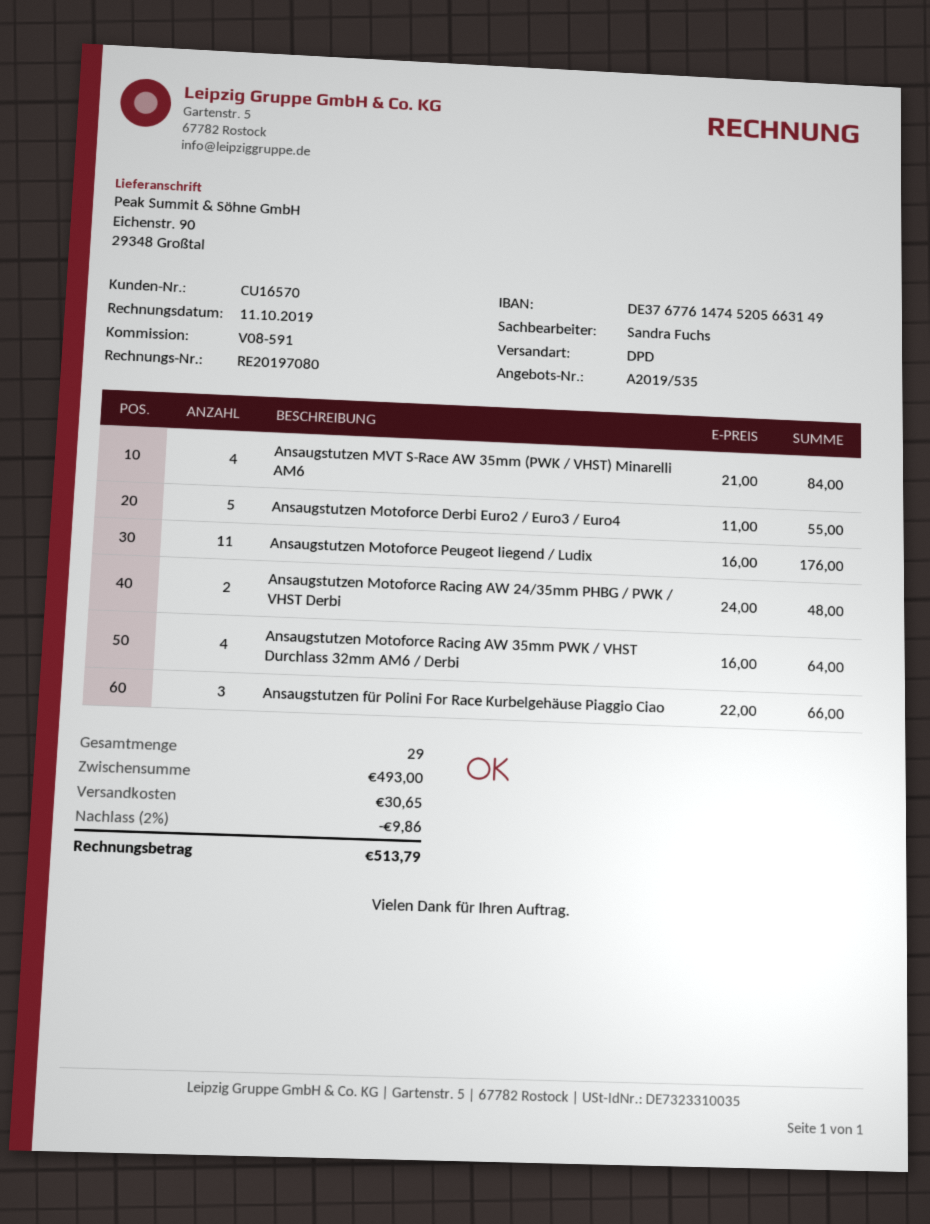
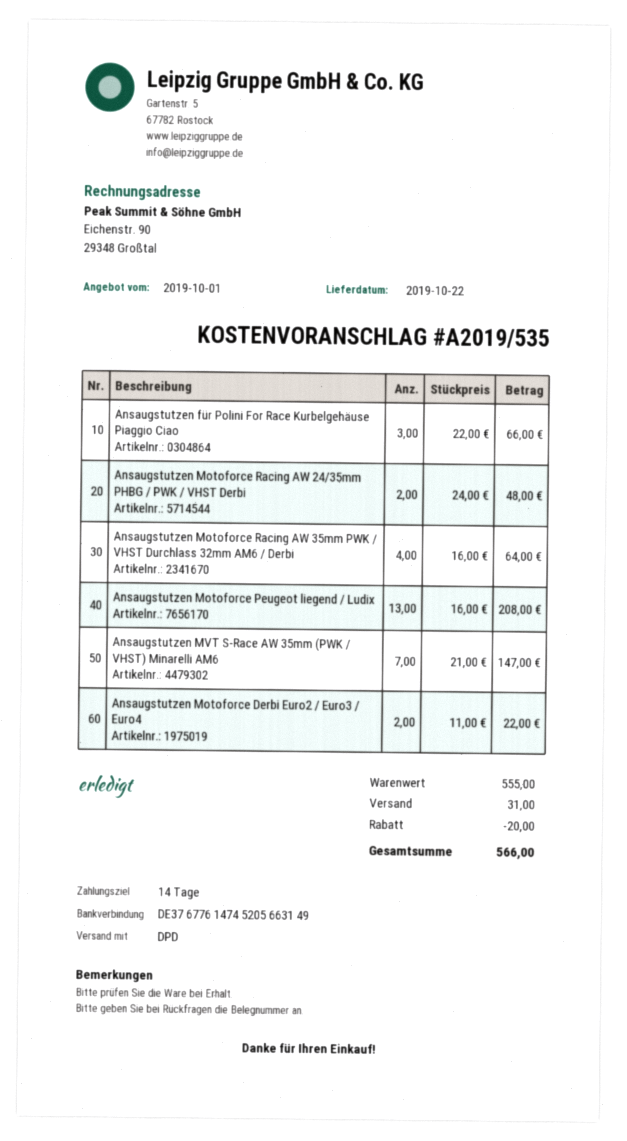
Ansaugstutzen MVT S-Race AW 35mm (PWK / VHST) Minarelli AM6: 4 x 21.00 = 84.00 -> 7 x 21.00 = 147.00
Ansaugstutzen Motoforce Derbi Euro2 / Euro3 / Euro4: 5 x 11.00 = 55.00 -> 2 x 11.00 = 22.00
Ansaugstutzen Motoforce Peugeot liegend / Ludix: 11 x 16.00 = 176.00 -> 13 x 16.00 = 208.00
subtotal: 493.00 -> 555.00
discount: 9.86 -> 20.00
shipping: 30.65 -> 31.00
total: 513.79 -> 566.00

